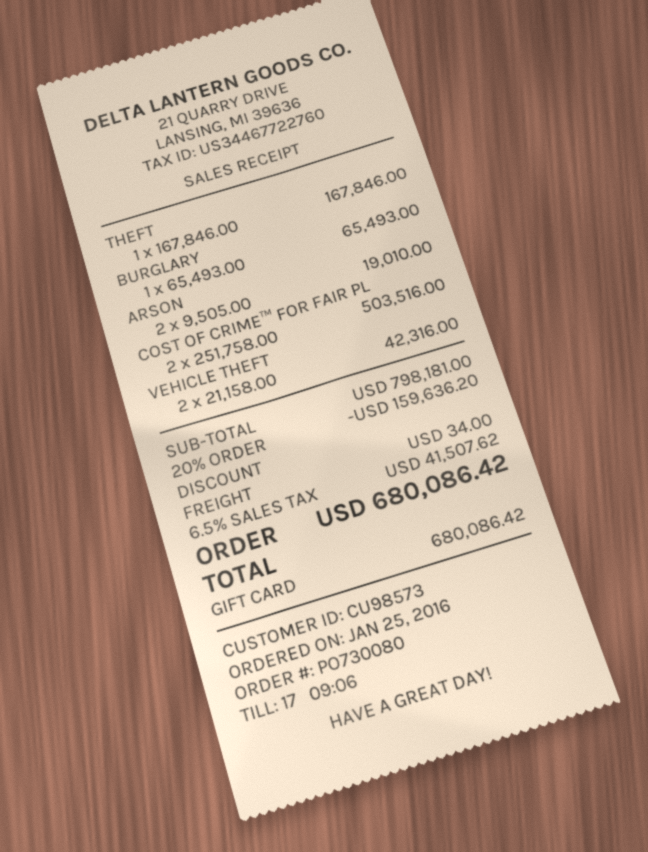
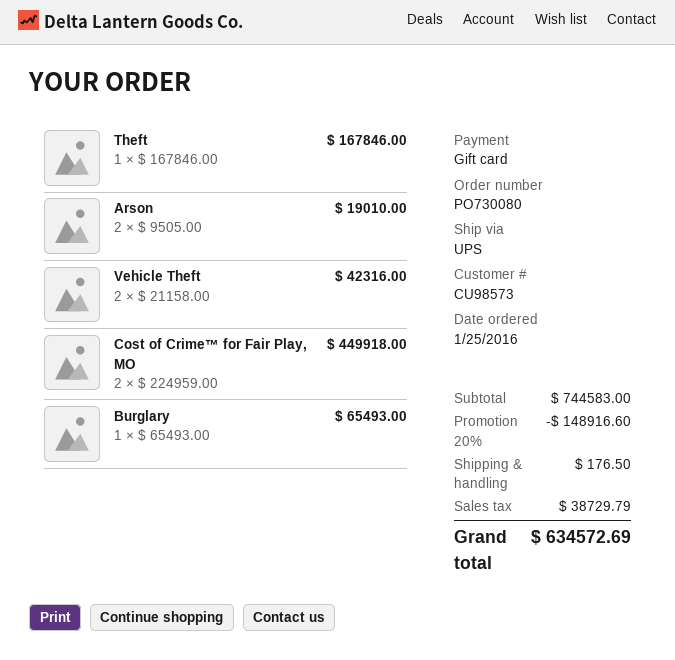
COST OF CRIME™ FOR FAIR PL: 2 x 251758.00 = 503516.00 -> 2 x 224959.00 = 449918.00
subtotal: 798181.00 -> 744583.00
discount: 20% = 159636.20 -> 20% = 148916.60
shipping: 34.00 -> 176.50
tax: 41507.62 -> 38729.79
total: 680086.42 -> 634572.69

